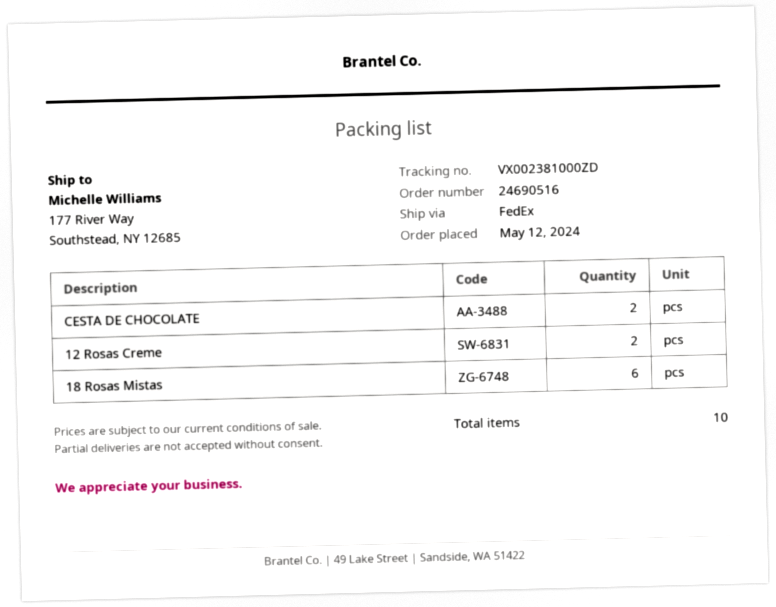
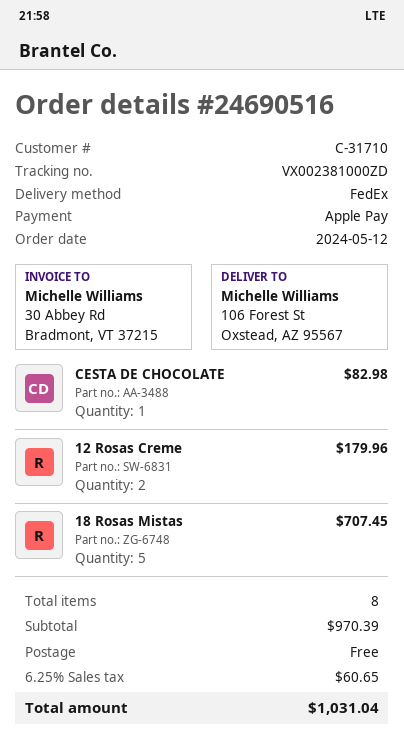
ship to: 177 River Way, Southstead, NY 12685 -> 106 Forest St, Oxstead, AZ 95567
CESTA DE CHOCOLATE: 2 -> 1
18 Rosas Mistas: 6 -> 5
total quantity: 10 -> 8

